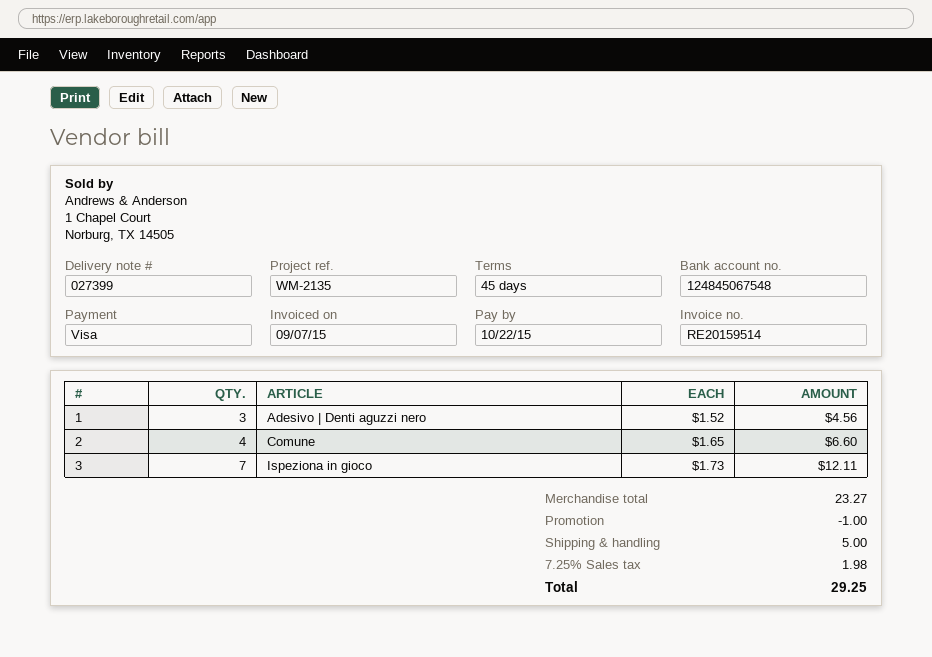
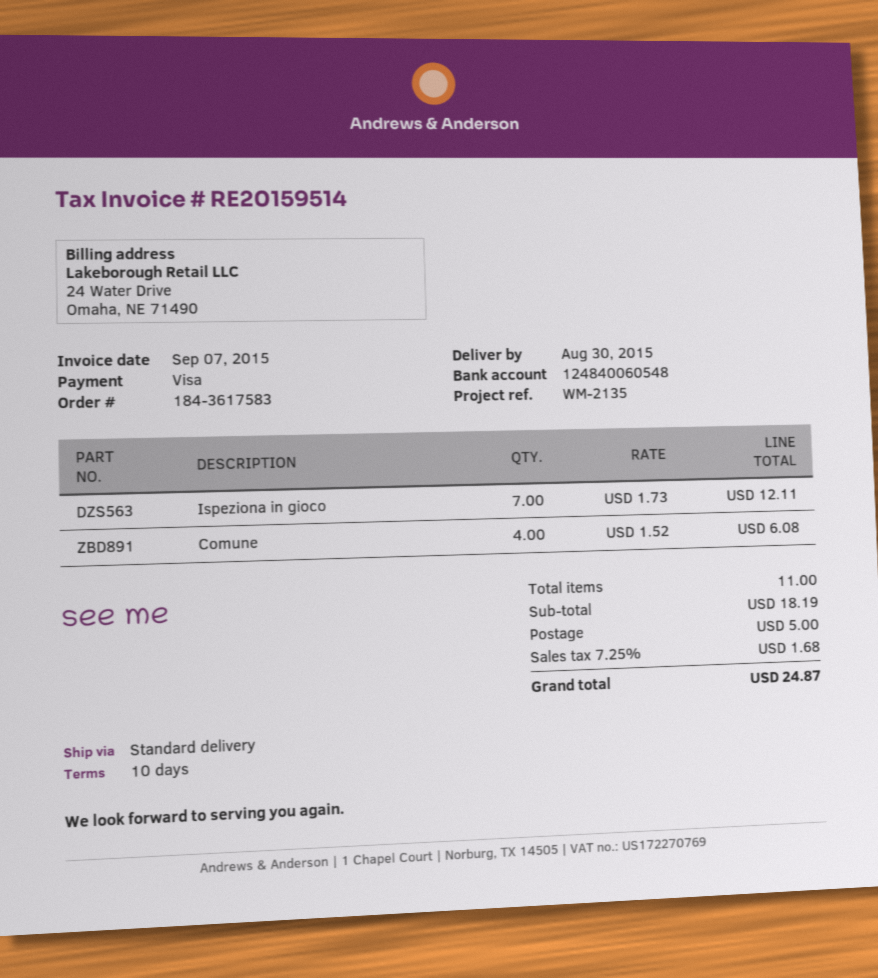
payment terms: 45 days -> 10 days
bank account: 124845067548 -> 124840060548
Adesivo | Denti aguzzi nero: 3 x 1.52 = 4.56 -> none
Comune: 4 x 1.65 = 6.60 -> 4 x 1.52 = 6.08
subtotal: 23.27 -> 18.19
discount: 1.00 -> none
tax: 7.25% = 1.98 -> 7.25% = 1.68
total: 29.25 -> 24.87

